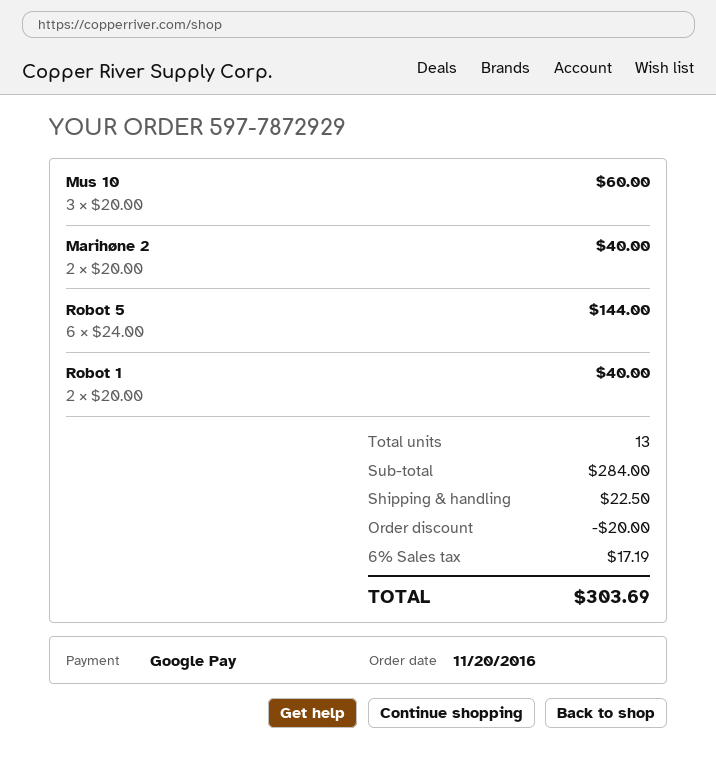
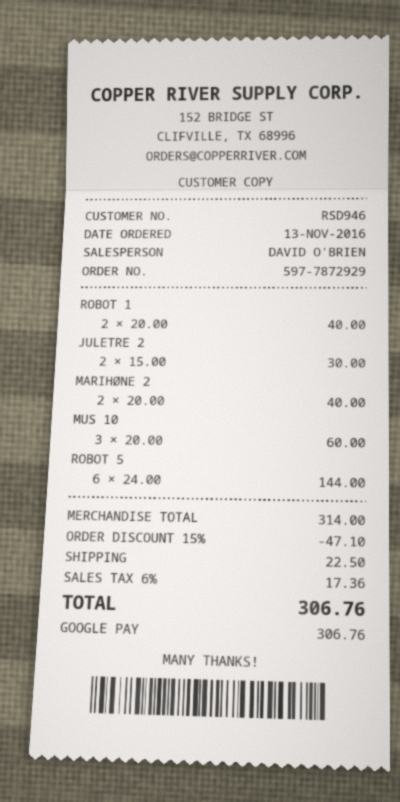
order date: 2016-11-20 -> 2016-11-13
JULETRE 2: none -> 2 x 15.00 = 30.00
subtotal: 284.00 -> 314.00
discount: 20.00 -> 47.10
tax: 6% = 17.19 -> 6% = 17.36
total: 303.69 -> 306.76

